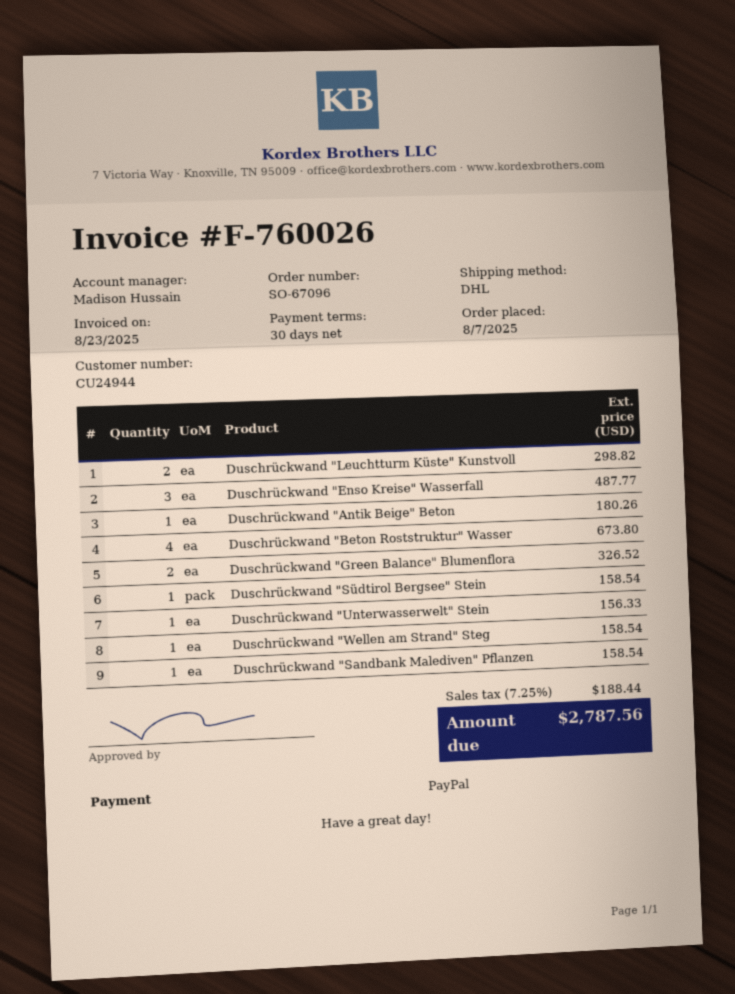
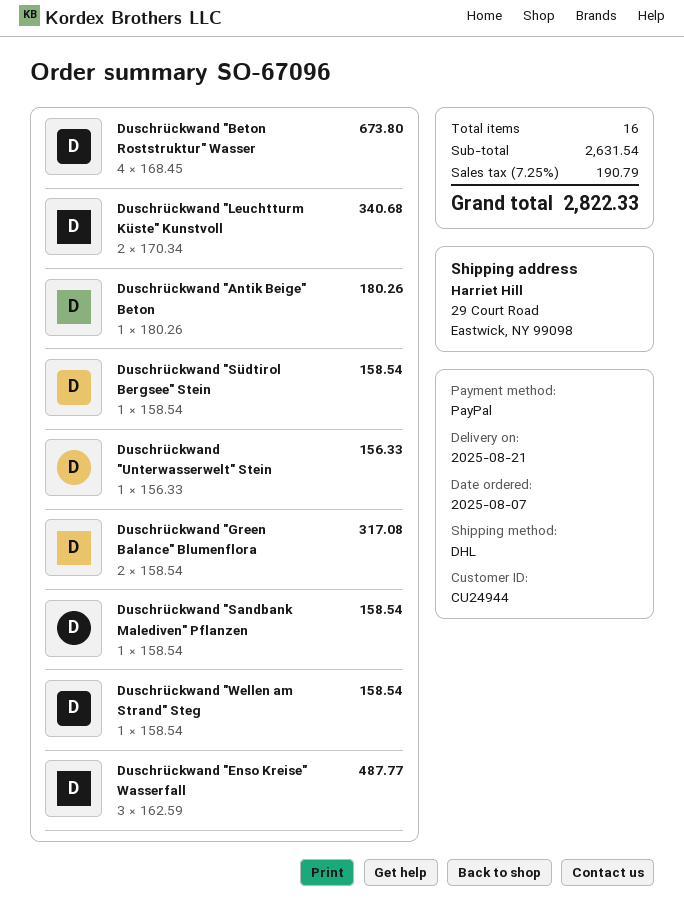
Duschrückwand "Leuchtturm Küste" Kunstvoll: 2 for 298.82 -> 2 for 340.68
Duschrückwand "Green Balance" Blumenflora: 2 for 326.52 -> 2 for 317.08
tax: 7.25% = 188.44 -> 7.25% = 190.79
total: 2787.56 -> 2822.33

